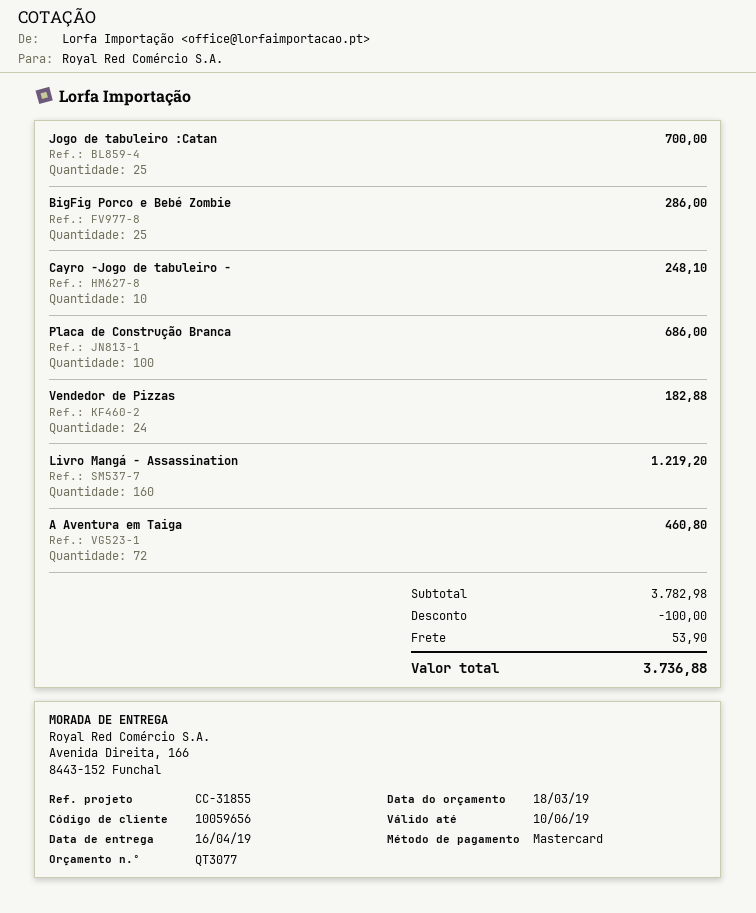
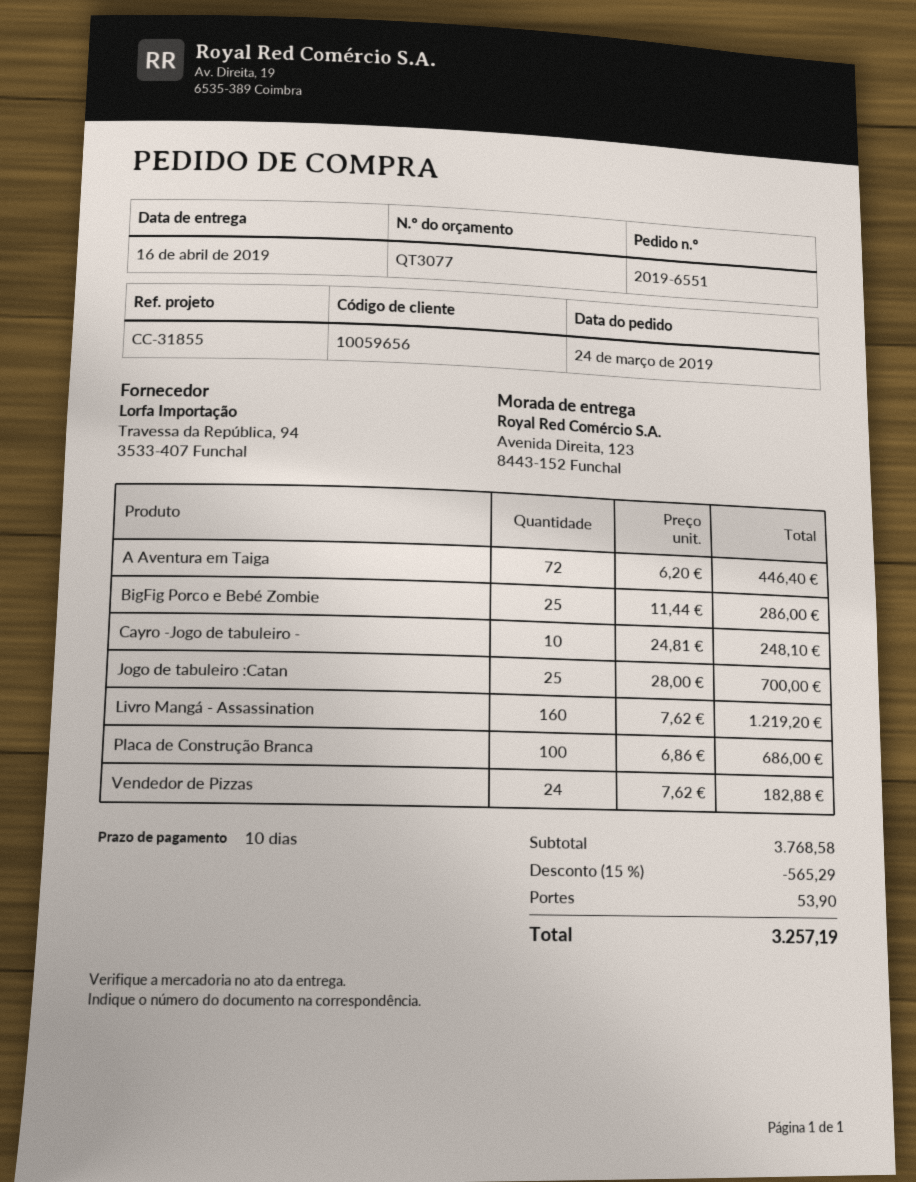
ship to: Avenida Direita, 166, 8443-152 Funchal -> Avenida Direita, 123, 8443-152 Funchal
A Aventura em Taiga: 72 for 460.80 -> 72 for 446.40
subtotal: 3782.98 -> 3768.58
discount: 100.00 -> 565.29
total: 3736.88 -> 3257.19

